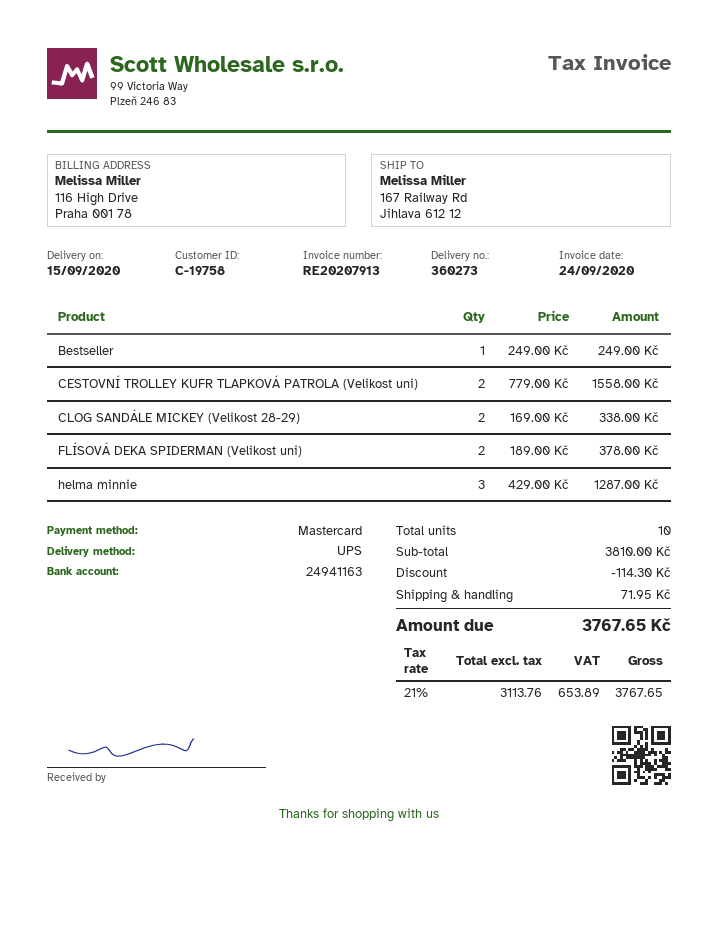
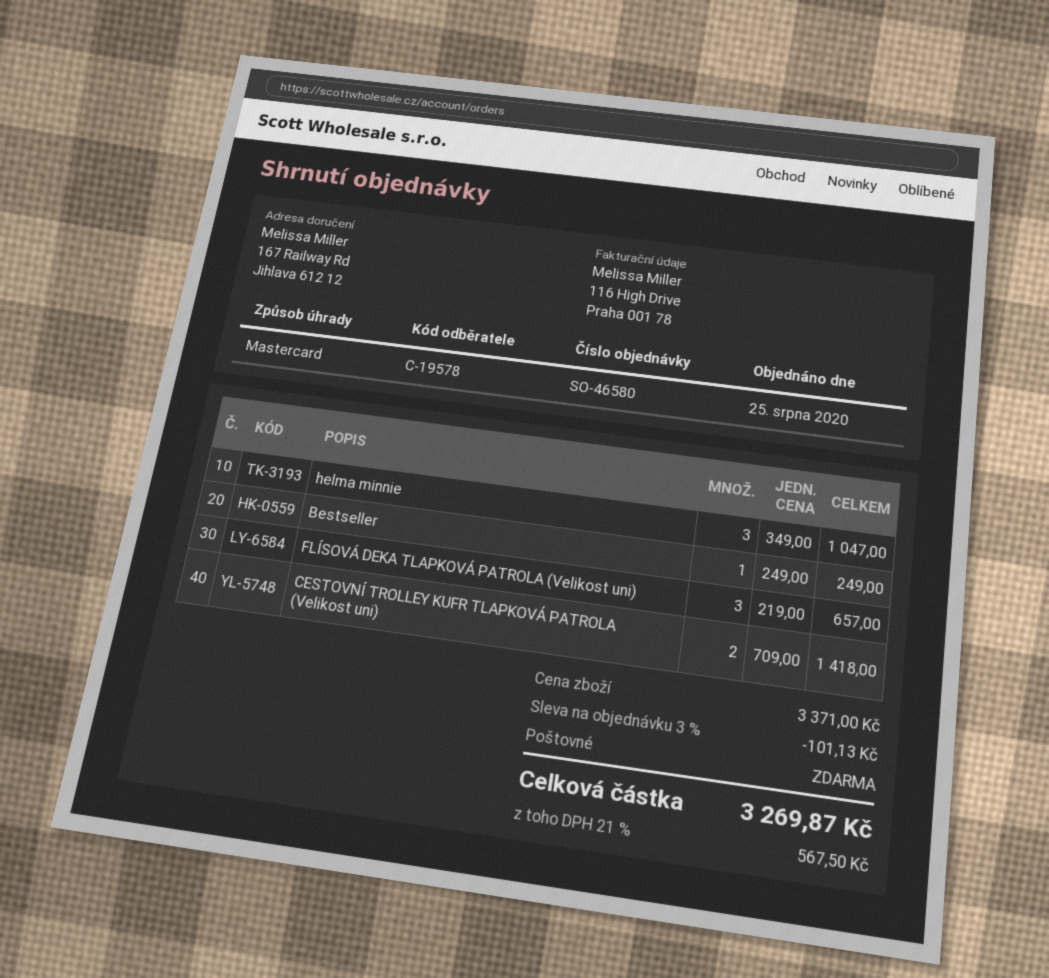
customer number: C-19758 -> C-19578
CESTOVNÍ TROLLEY KUFR TLAPKOVÁ PATROLA (Velikost uni): 2 x 779.00 = 1558.00 -> 2 x 709.00 = 1418.00
CLOG SANDÁLE MICKEY (Velikost 28-29): 2 x 169.00 = 338.00 -> none
FLÍSOVÁ DEKA SPIDERMAN (Velikost uni): 2 x 189.00 = 378.00 -> none
helma minnie: 3 x 429.00 = 1287.00 -> 3 x 349.00 = 1047.00
FLÍSOVÁ DEKA TLAPKOVÁ PATROLA (Velikost uni): none -> 3 x 219.00 = 657.00
subtotal: 3810.00 -> 3371.00
discount: 114.30 -> 101.13
shipping: 71.95 -> 0.00
tax: 21% = 653.89 -> 21% = 567.50
total: 3767.65 -> 3269.87

